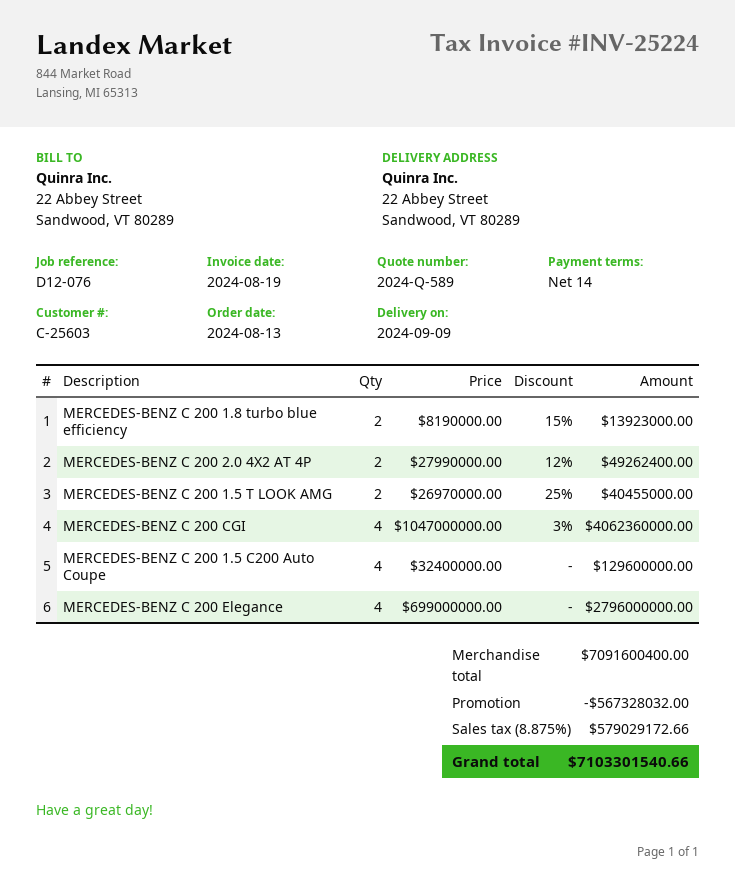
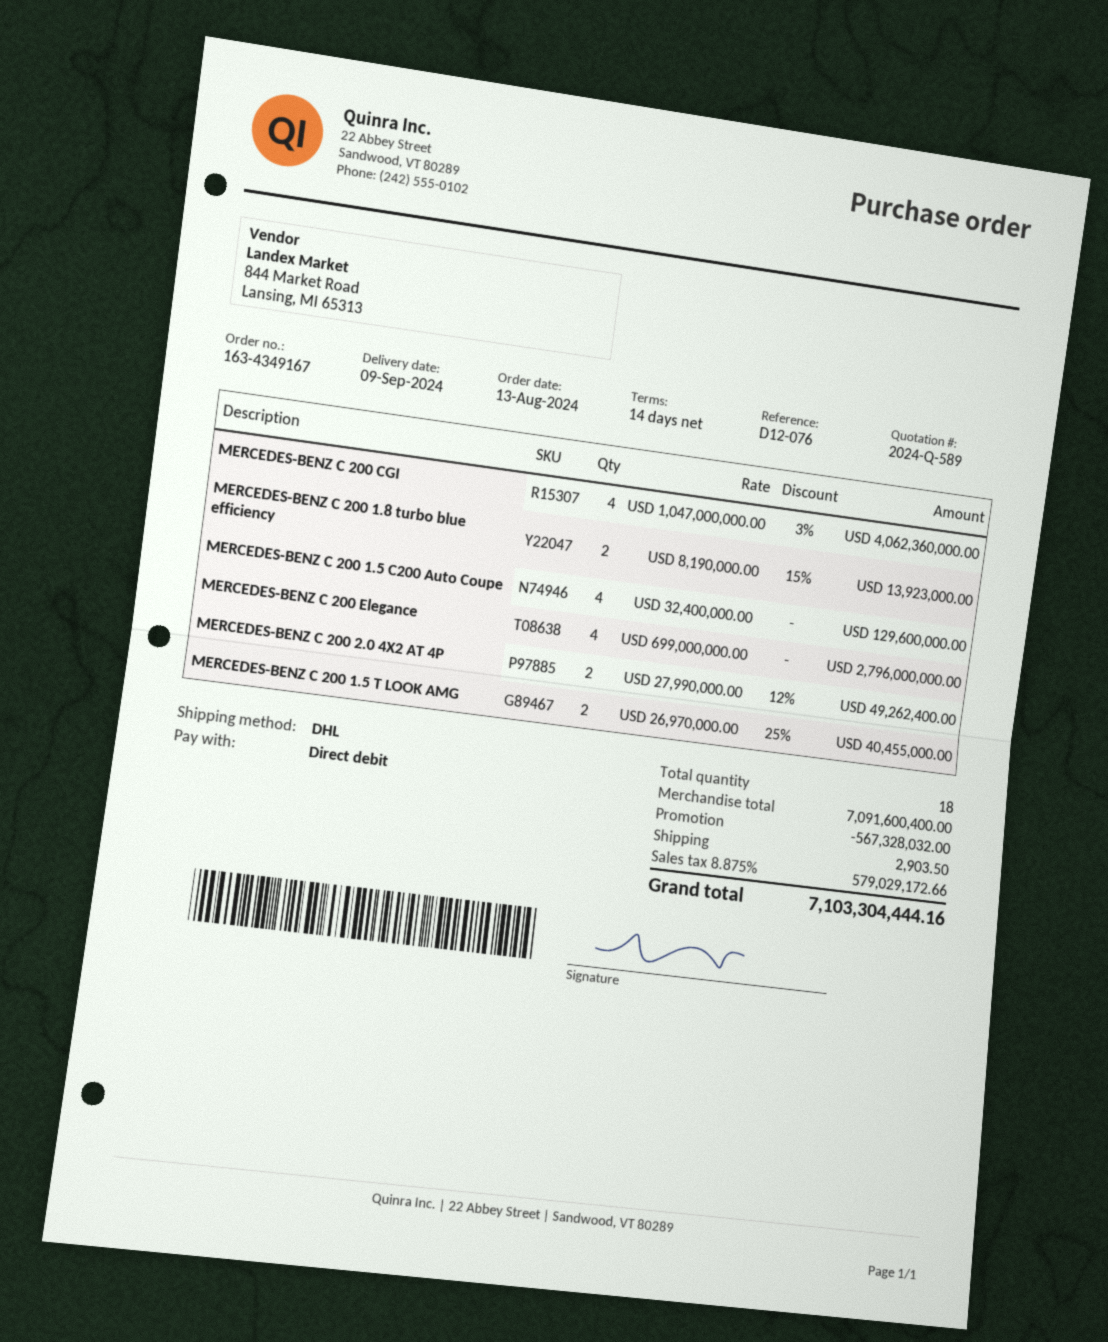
shipping: none -> 2903.50
total: 7103301540.66 -> 7103304444.16

